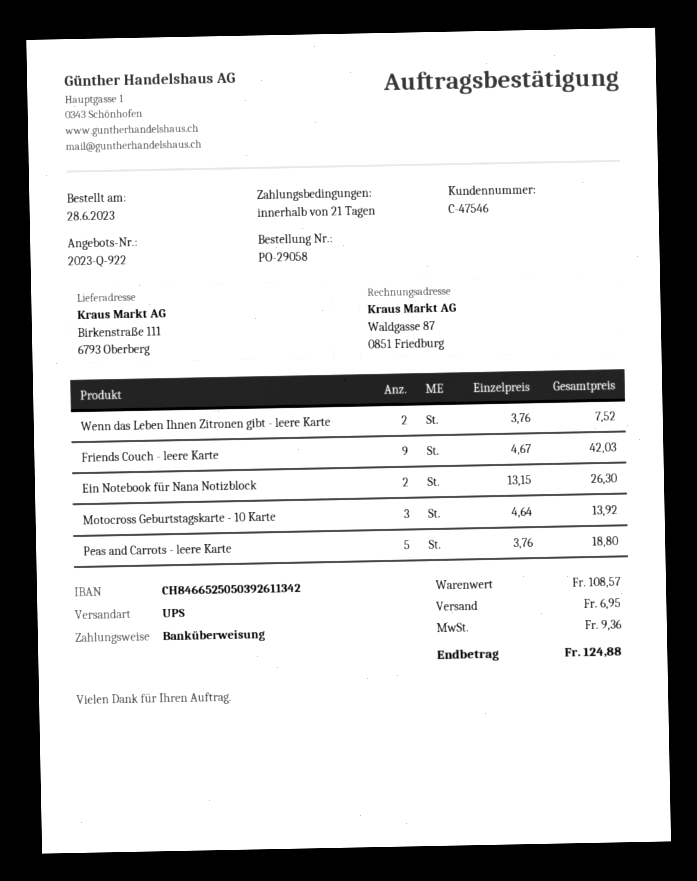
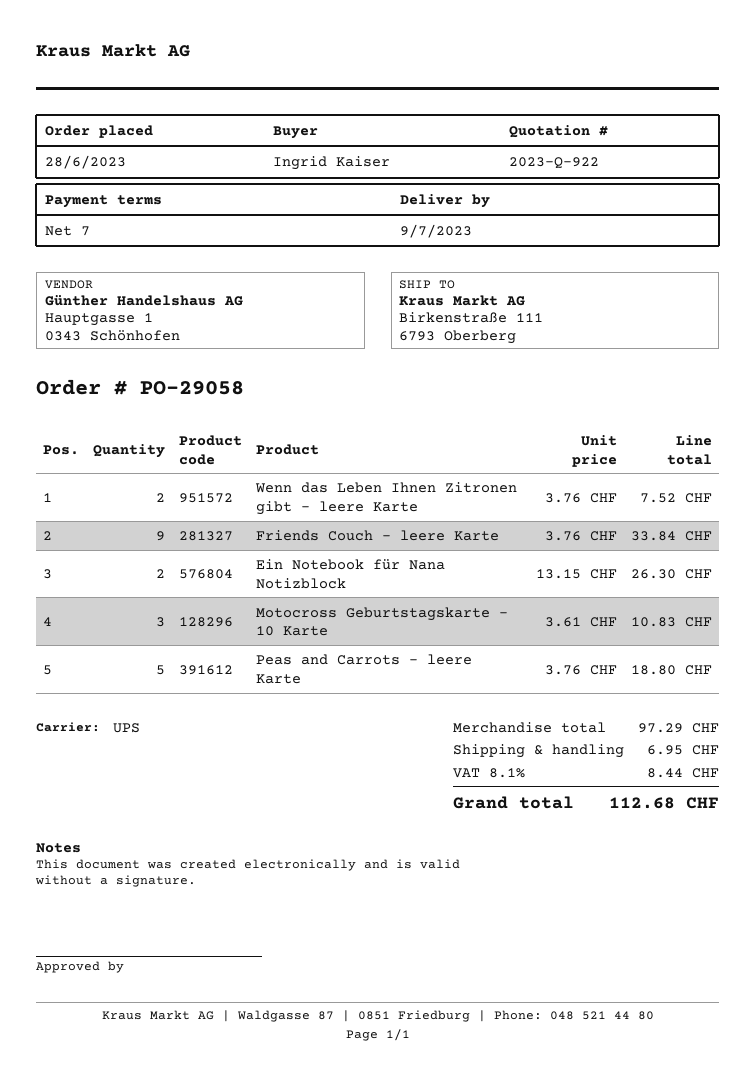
payment terms: 21 days -> 7 days
Friends Couch - leere Karte: 9 x 4.67 = 42.03 -> 9 x 3.76 = 33.84
Motocross Geburtstagskarte - 10 Karte: 3 x 4.64 = 13.92 -> 3 x 3.61 = 10.83
subtotal: 108.57 -> 97.29
tax: 9.36 -> 8.44
total: 124.88 -> 112.68

